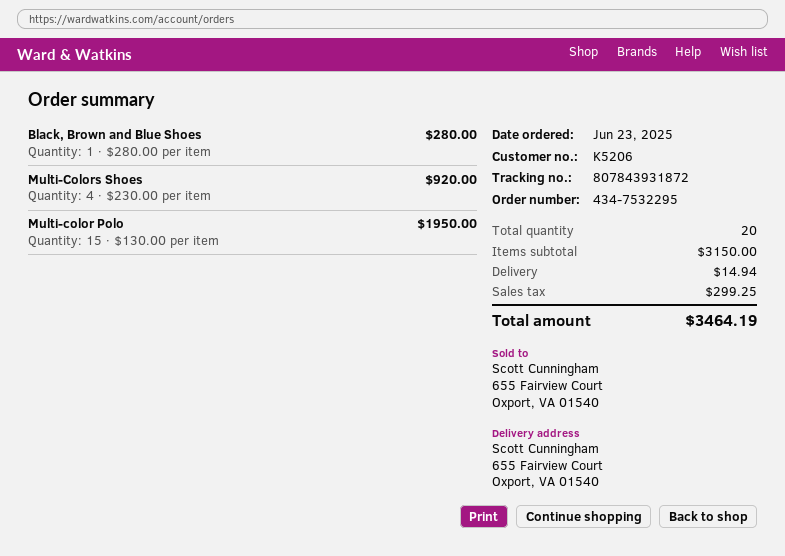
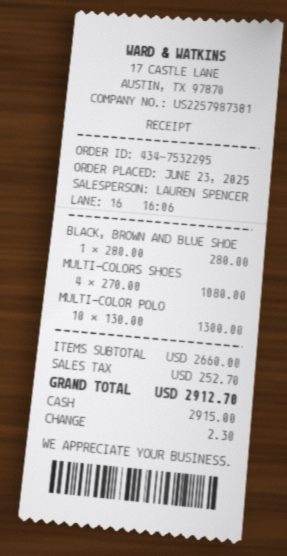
Multi-Colors Shoes: 4 x 230.00 = 920.00 -> 4 x 270.00 = 1080.00
Multi-color Polo: 15 x 130.00 = 1950.00 -> 10 x 130.00 = 1300.00
subtotal: 3150.00 -> 2660.00
shipping: 14.94 -> none
tax: 299.25 -> 252.70
total: 3464.19 -> 2912.70

